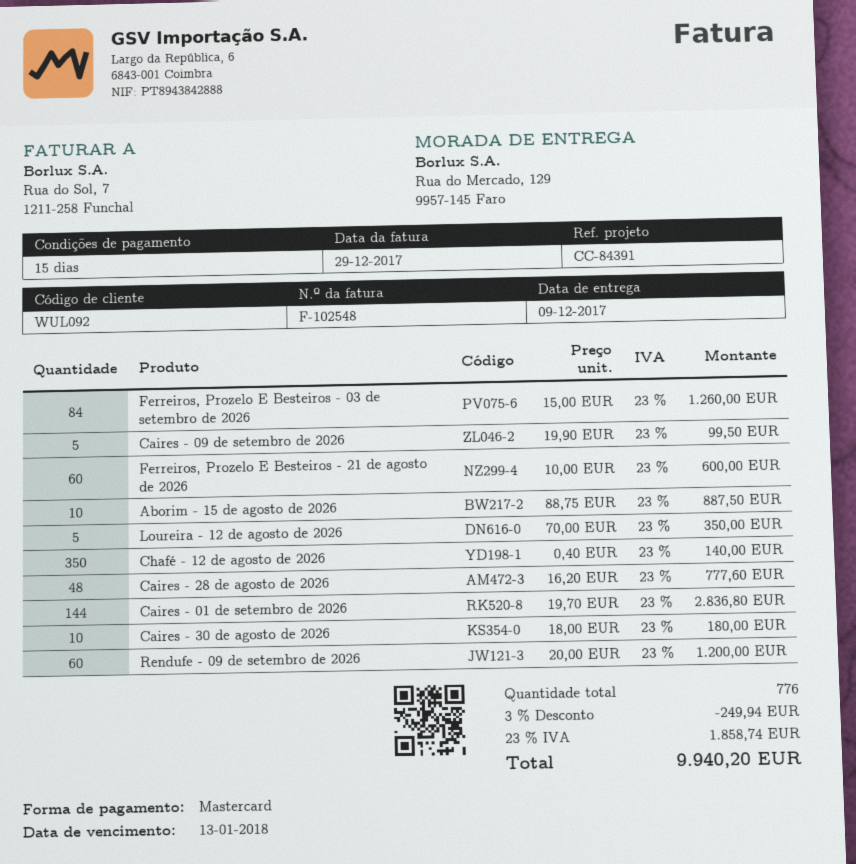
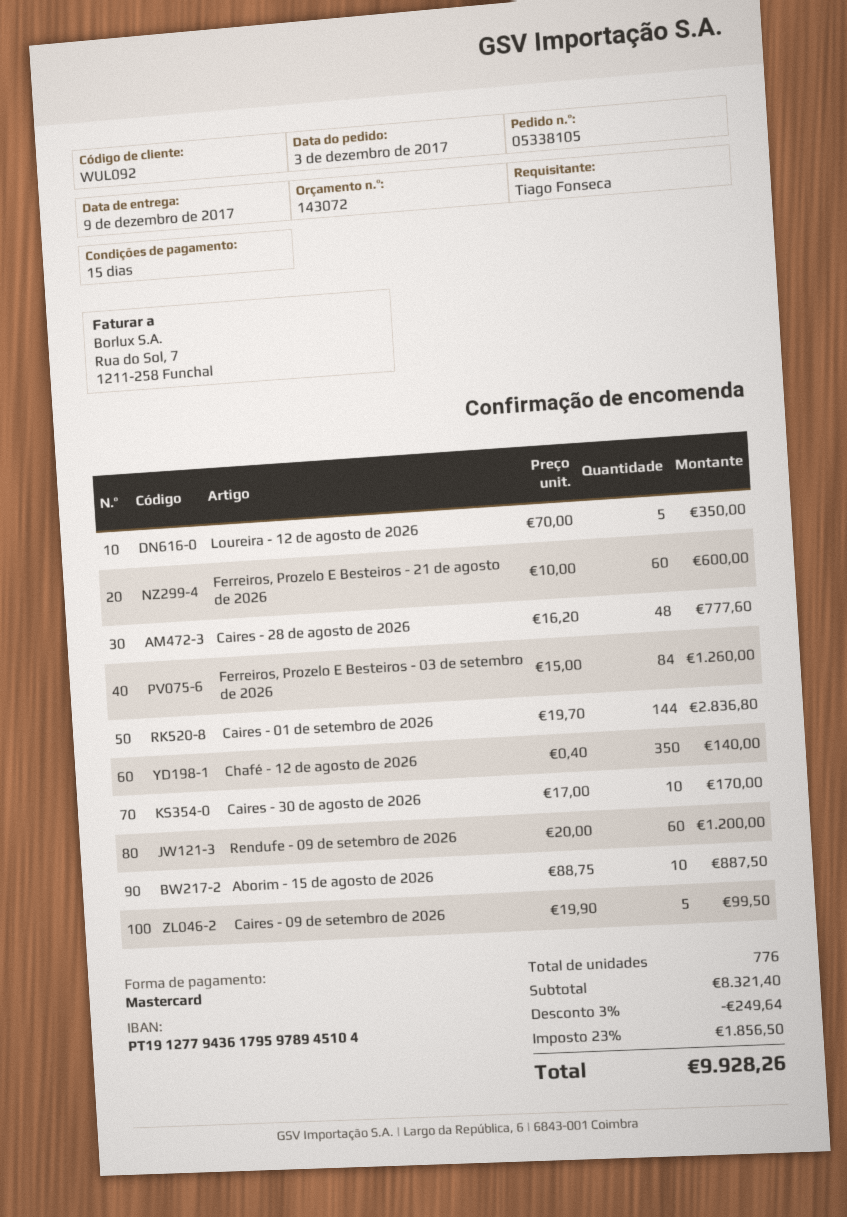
Caires - 30 de agosto de 2026: 10 x 18.00 = 180.00 -> 10 x 17.00 = 170.00
discount: 3% = 249.94 -> 3% = 249.64
tax: 23% = 1858.74 -> 23% = 1856.50
total: 9940.20 -> 9928.26

